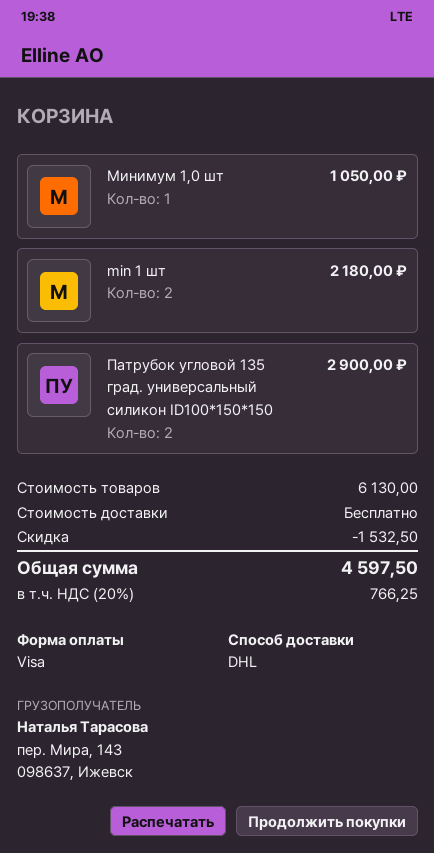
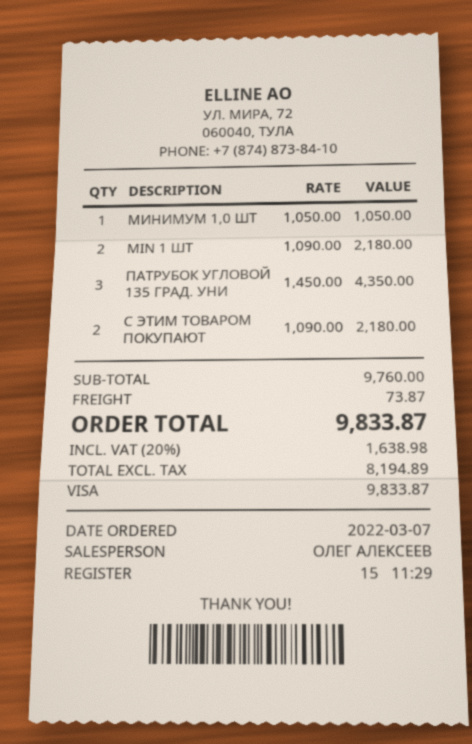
Патрубок угловой 135 град. универсальный силикон ID100*150*150: 2 for 2900.00 -> 3 for 4350.00
С ЭТИМ ТОВАРОМ ПОКУПАЮТ: none -> 2 for 2180.00
subtotal: 6130.00 -> 9760.00
discount: 1532.50 -> none
shipping: 0.00 -> 73.87
tax: 20% = 766.25 -> 20% = 1638.98
total: 4597.50 -> 9833.87

